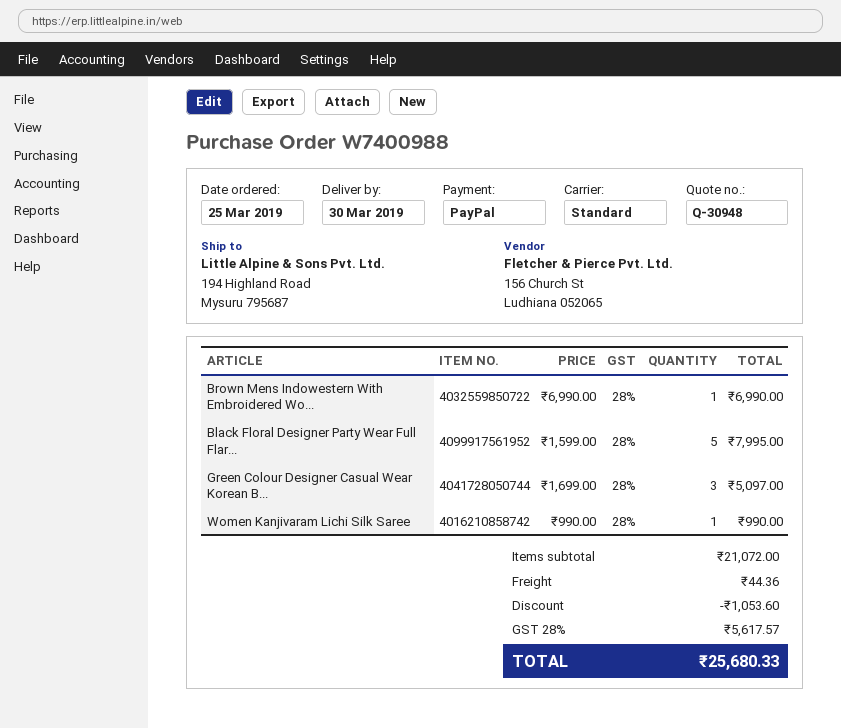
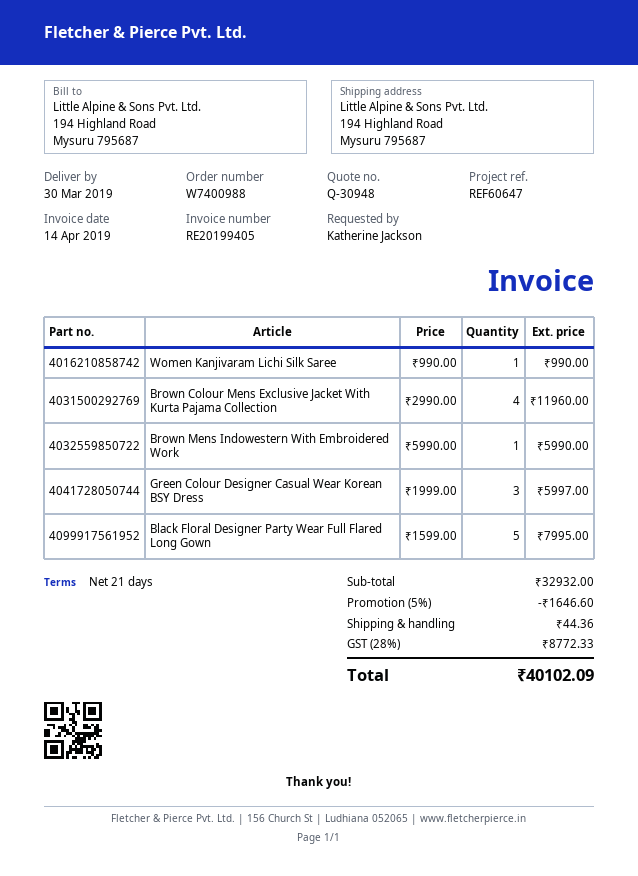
Brown Mens Indowestern With Embroidered Wo...: 1 x 6990.00 = 6990.00 -> 1 x 5990.00 = 5990.00
Green Colour Designer Casual Wear Korean B...: 3 x 1699.00 = 5097.00 -> 3 x 1999.00 = 5997.00
Brown Colour Mens Exclusive Jacket With Kurta Pajama Collection: none -> 4 x 2990.00 = 11960.00
subtotal: 21072.00 -> 32932.00
discount: 1053.60 -> 1646.60
tax: 28% = 5617.57 -> 28% = 8772.33
total: 25680.33 -> 40102.09

